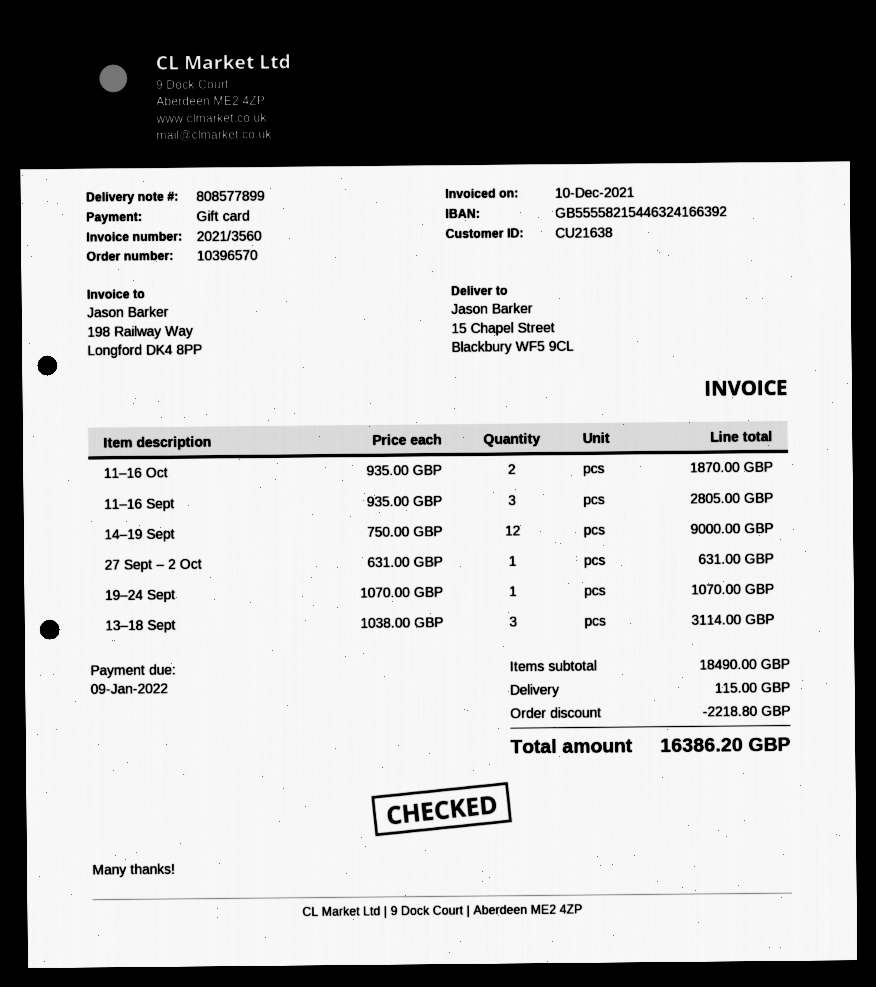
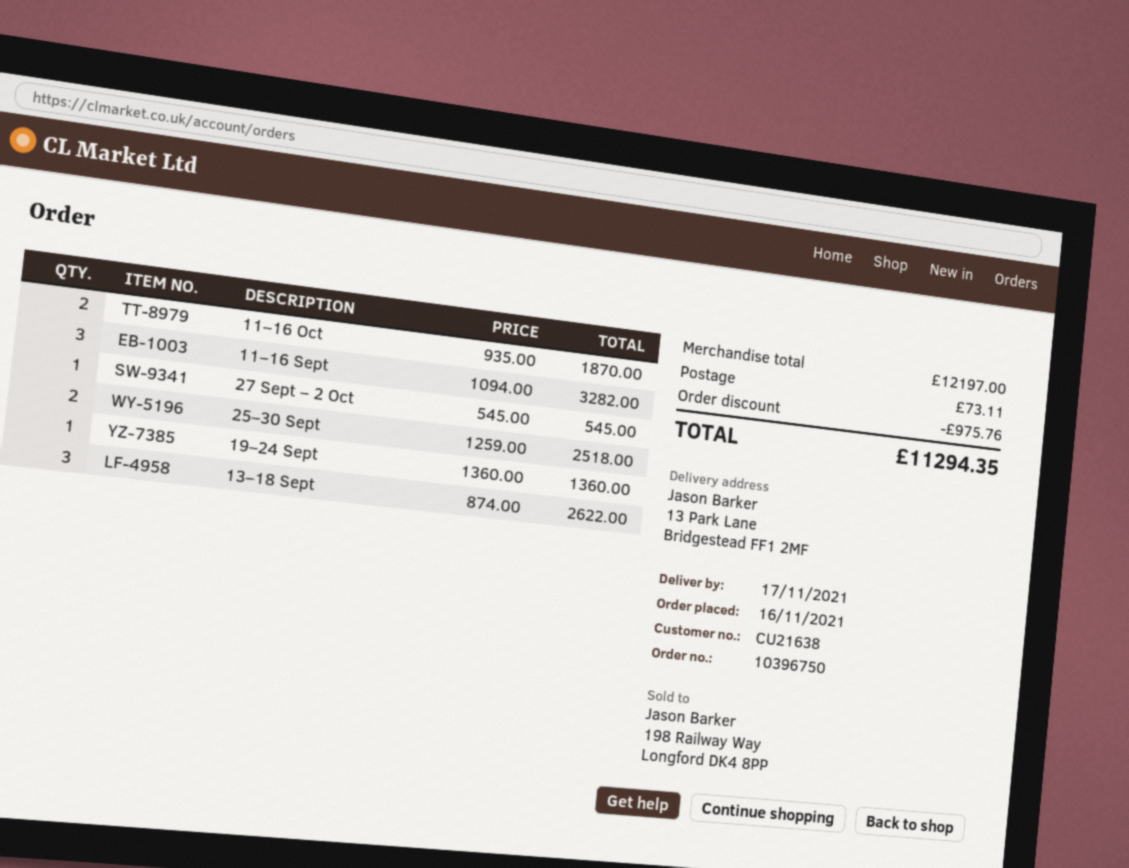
order number: 10396570 -> 10396750
ship to: 15 Chapel Street, Blackbury WF5 9CL -> 13 Park Lane, Bridgestead FF1 2MF
11–16 Sept: 3 x 935.00 = 2805.00 -> 3 x 1094.00 = 3282.00
14–19 Sept: 12 x 750.00 = 9000.00 -> none
27 Sept – 2 Oct: 1 x 631.00 = 631.00 -> 1 x 545.00 = 545.00
19–24 Sept: 1 x 1070.00 = 1070.00 -> 1 x 1360.00 = 1360.00
13–18 Sept: 3 x 1038.00 = 3114.00 -> 3 x 874.00 = 2622.00
25–30 Sept: none -> 2 x 1259.00 = 2518.00
subtotal: 18490.00 -> 12197.00
discount: 2218.80 -> 975.76
shipping: 115.00 -> 73.11
total: 16386.20 -> 11294.35

